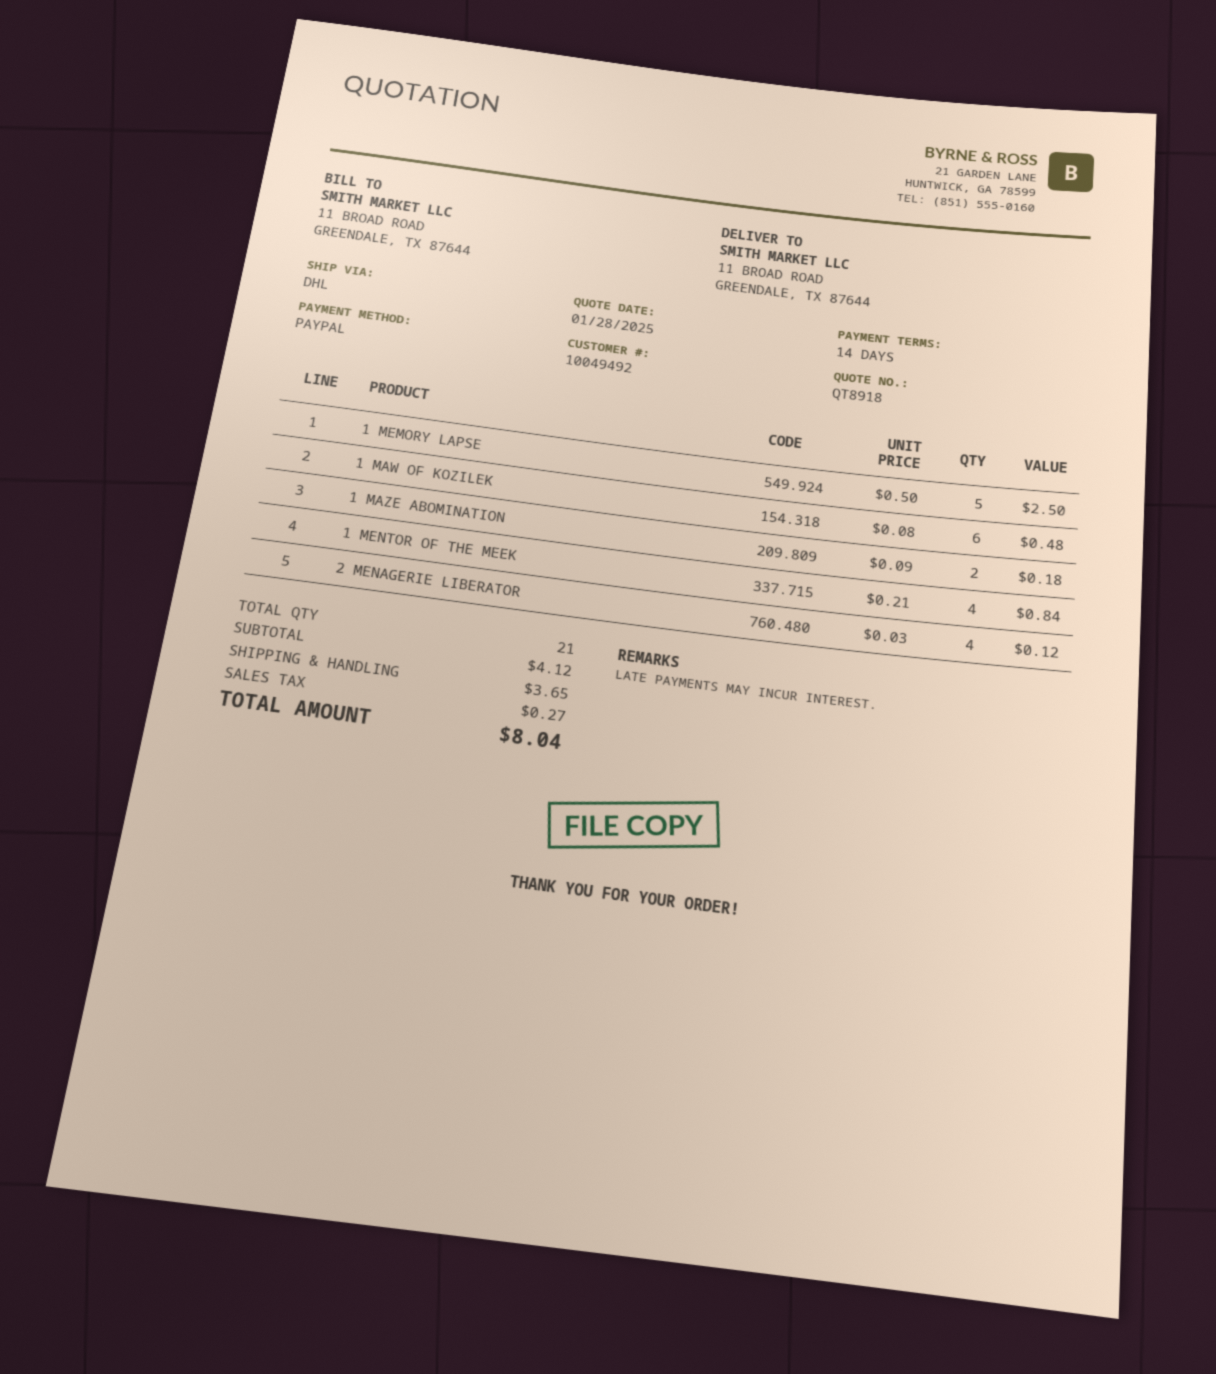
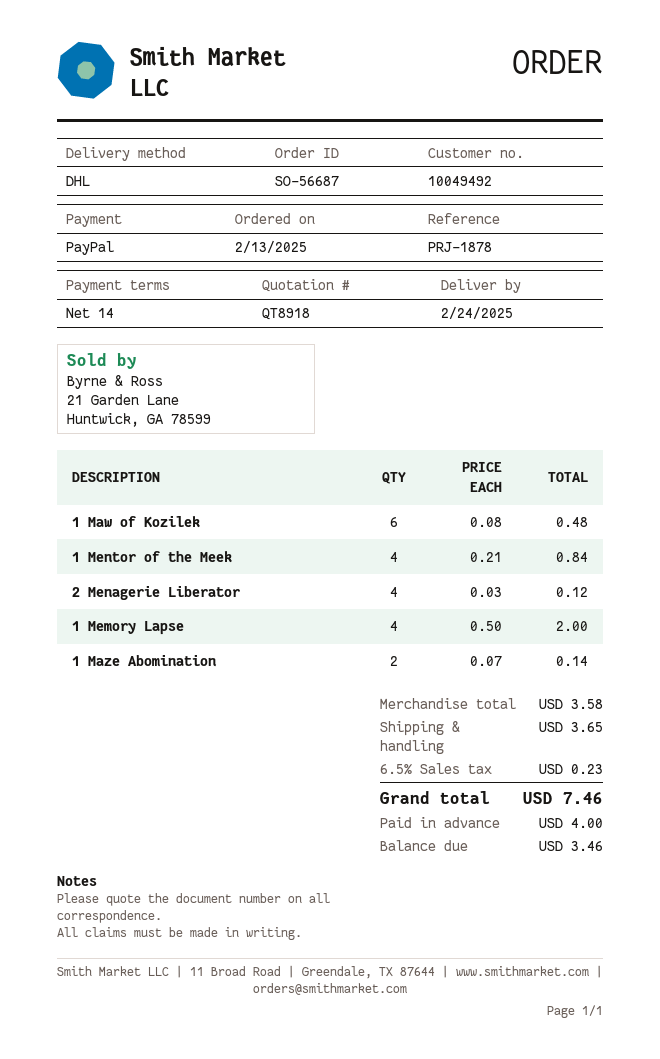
1 MEMORY LAPSE: 5 x 0.50 = 2.50 -> 4 x 0.50 = 2.00
1 MAZE ABOMINATION: 2 x 0.09 = 0.18 -> 2 x 0.07 = 0.14
subtotal: 4.12 -> 3.58
tax: 0.27 -> 0.23
total: 8.04 -> 7.46

